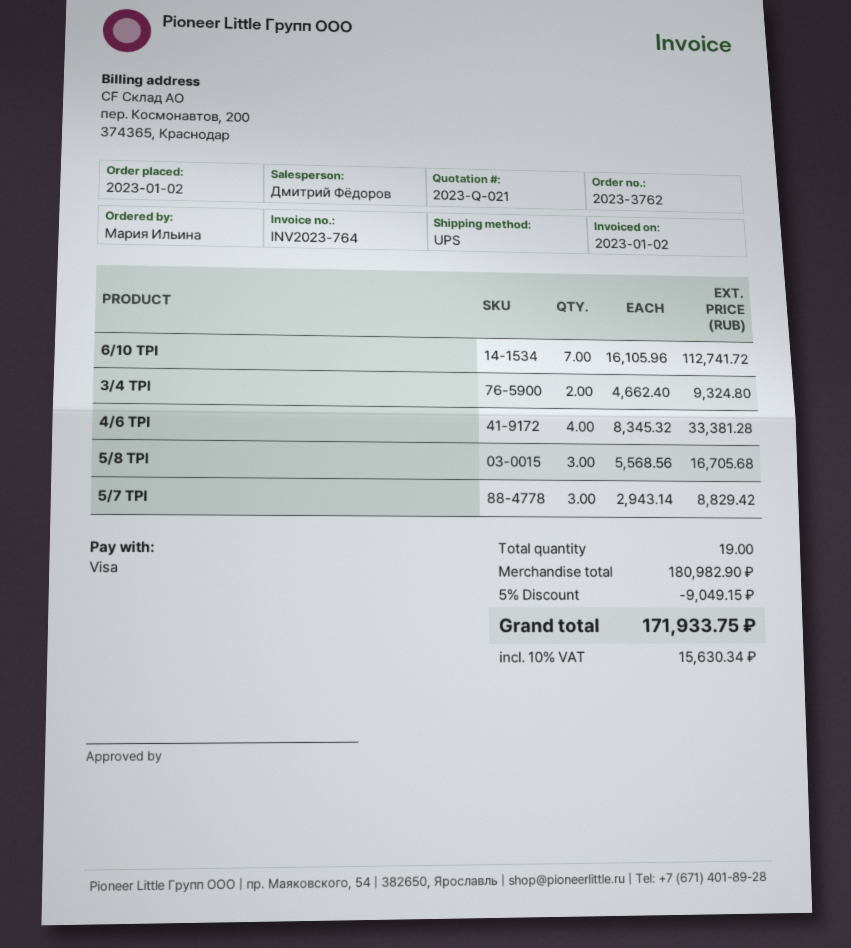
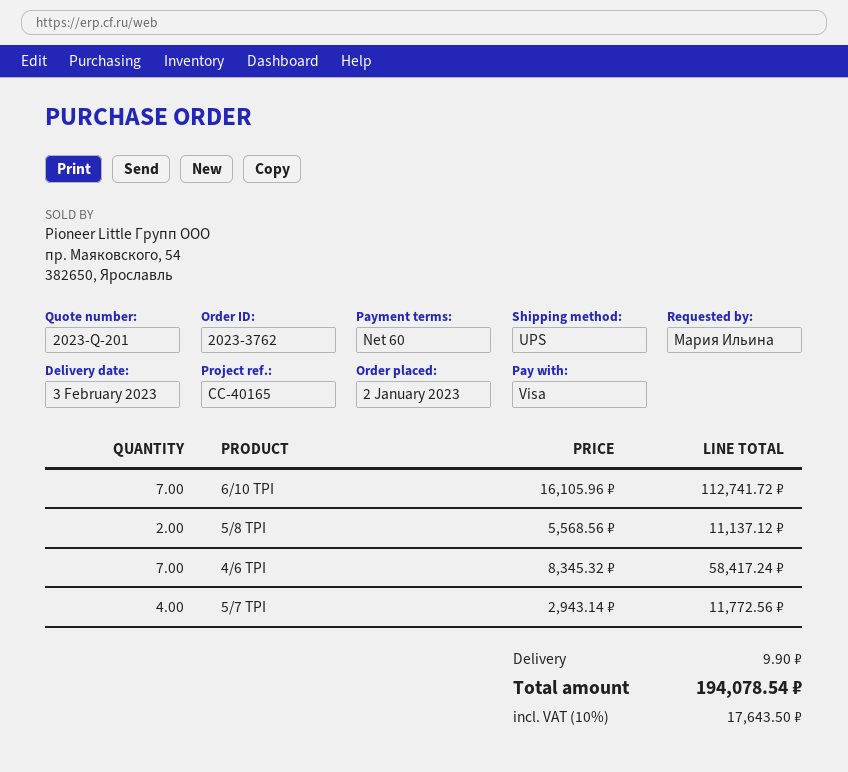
quote number: 2023-Q-021 -> 2023-Q-201
3/4 TPI: 2 x 4662.40 = 9324.80 -> none
4/6 TPI: 4 x 8345.32 = 33381.28 -> 7 x 8345.32 = 58417.24
5/8 TPI: 3 x 5568.56 = 16705.68 -> 2 x 5568.56 = 11137.12
5/7 TPI: 3 x 2943.14 = 8829.42 -> 4 x 2943.14 = 11772.56
discount: 5% = 9049.15 -> none
shipping: none -> 9.90
tax: 10% = 15630.34 -> 10% = 17643.50
total: 171933.75 -> 194078.54

